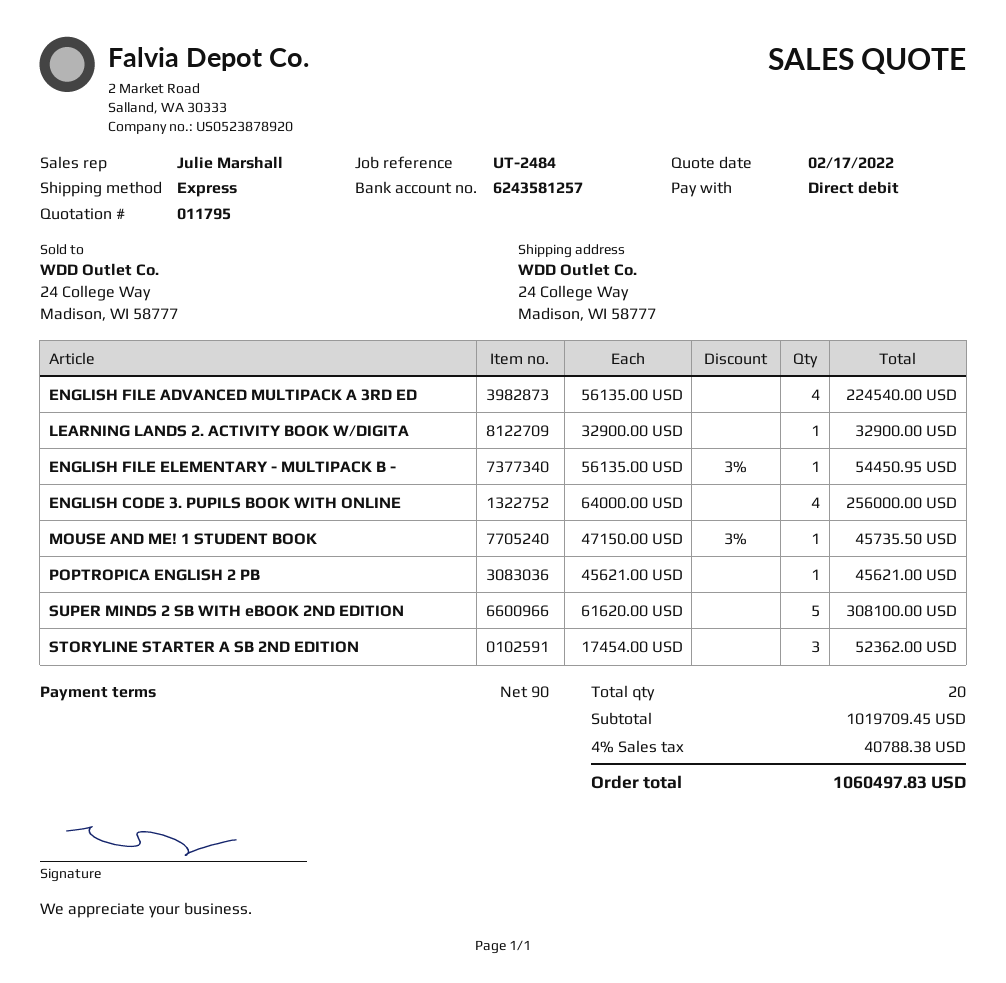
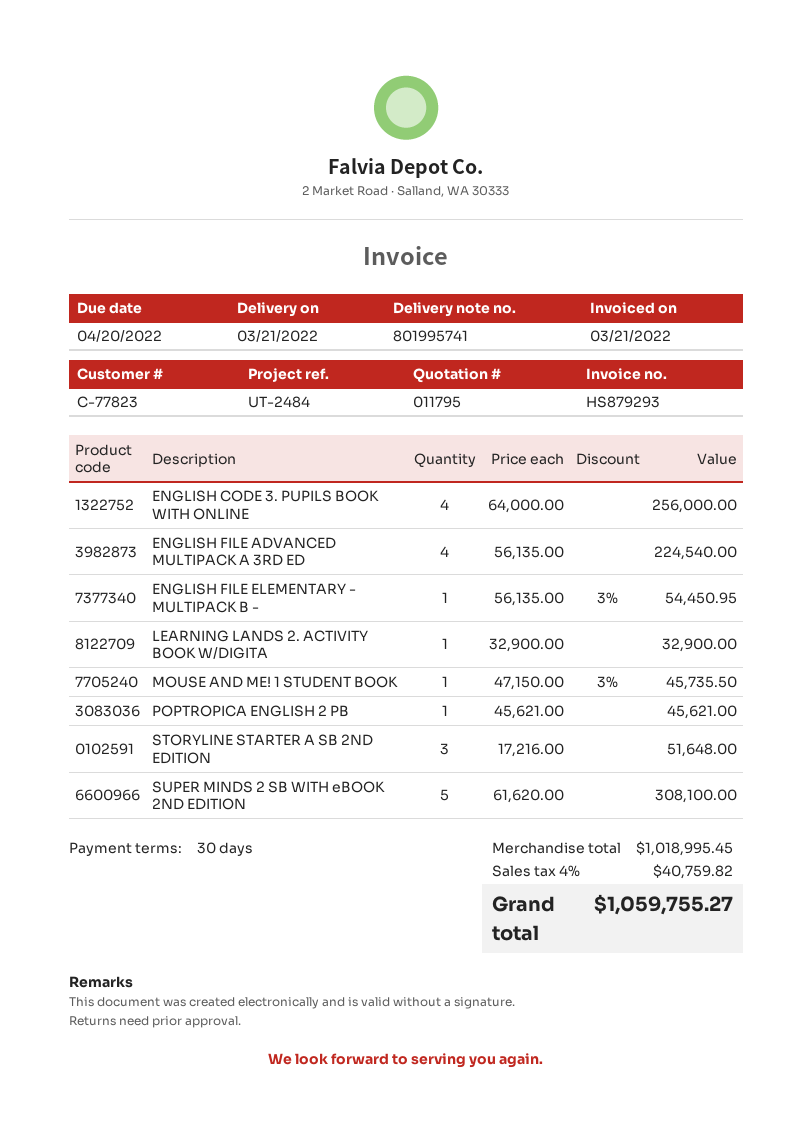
payment terms: 90 days -> 30 days
STORYLINE STARTER A SB 2ND EDITION: 3 x 17454.00 = 52362.00 -> 3 x 17216.00 = 51648.00
subtotal: 1019709.45 -> 1018995.45
tax: 4% = 40788.38 -> 4% = 40759.82
total: 1060497.83 -> 1059755.27

